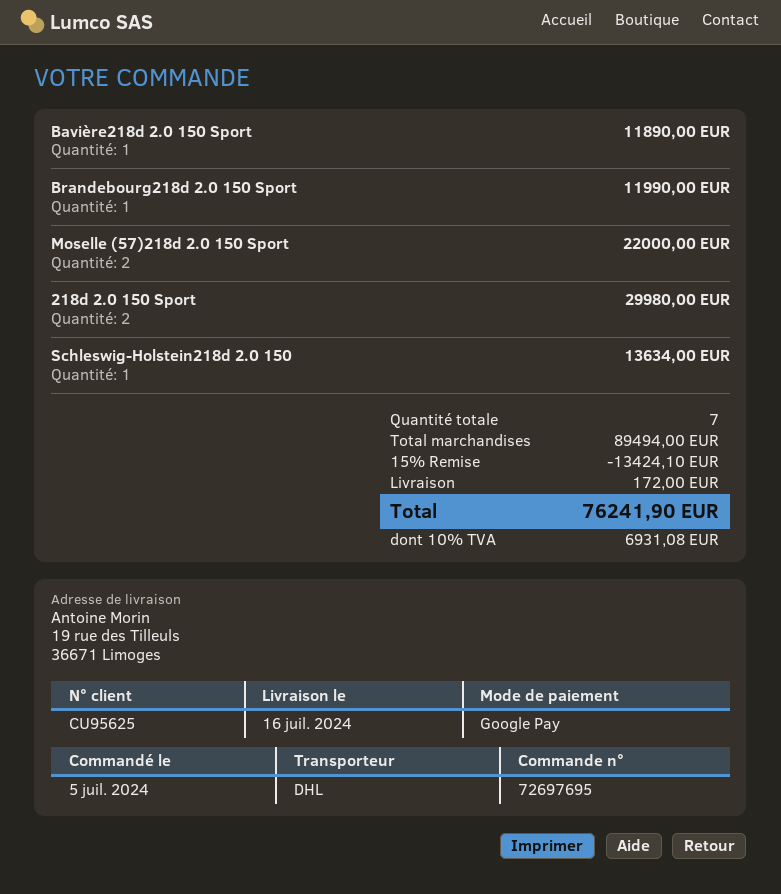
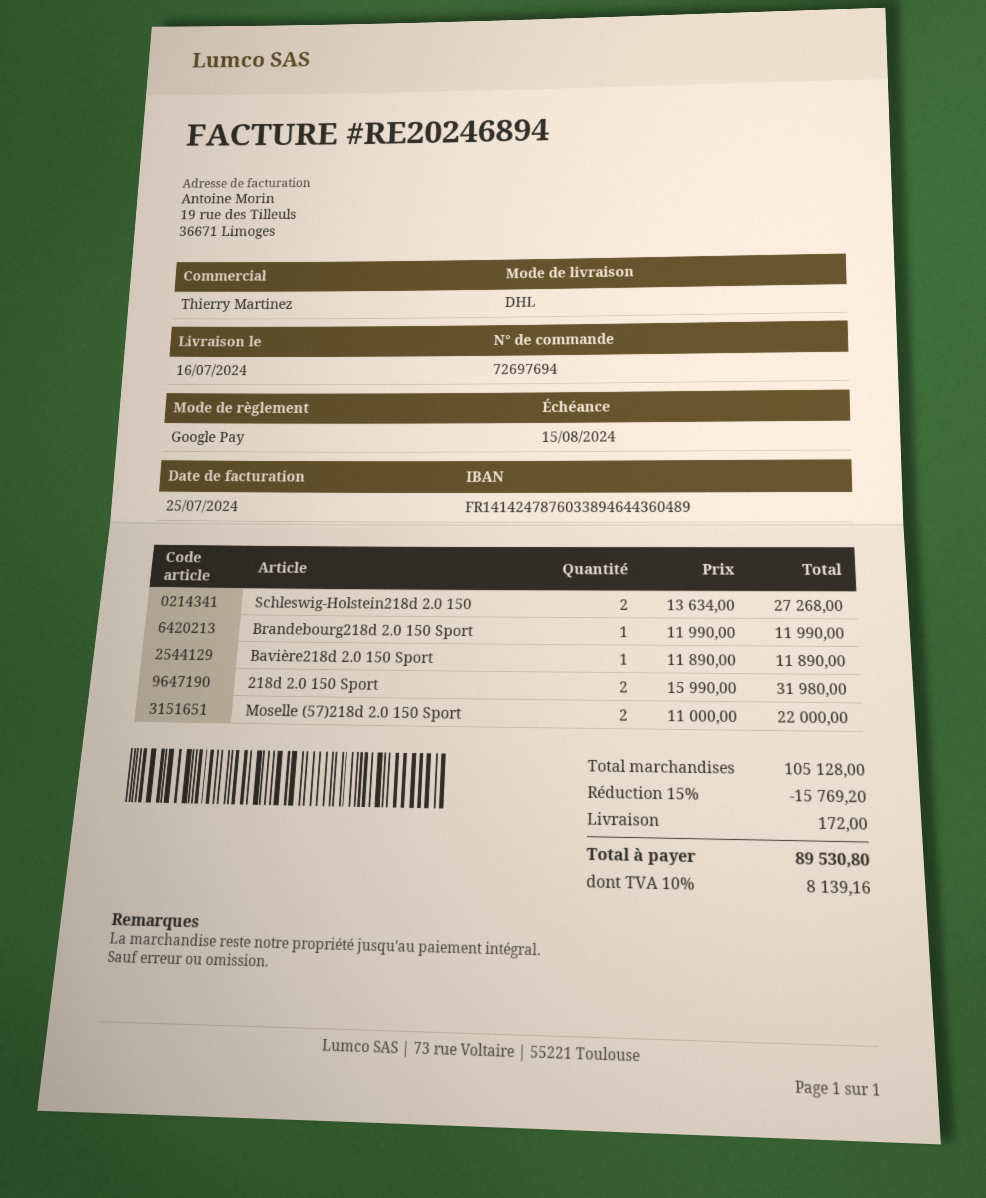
order number: 72697695 -> 72697694
218d 2.0 150 Sport: 2 for 29980.00 -> 2 for 31980.00
Schleswig-Holstein218d 2.0 150: 1 for 13634.00 -> 2 for 27268.00
subtotal: 89494.00 -> 105128.00
discount: 15% = 13424.10 -> 15% = 15769.20
tax: 10% = 6931.08 -> 10% = 8139.16
total: 76241.90 -> 89530.80

